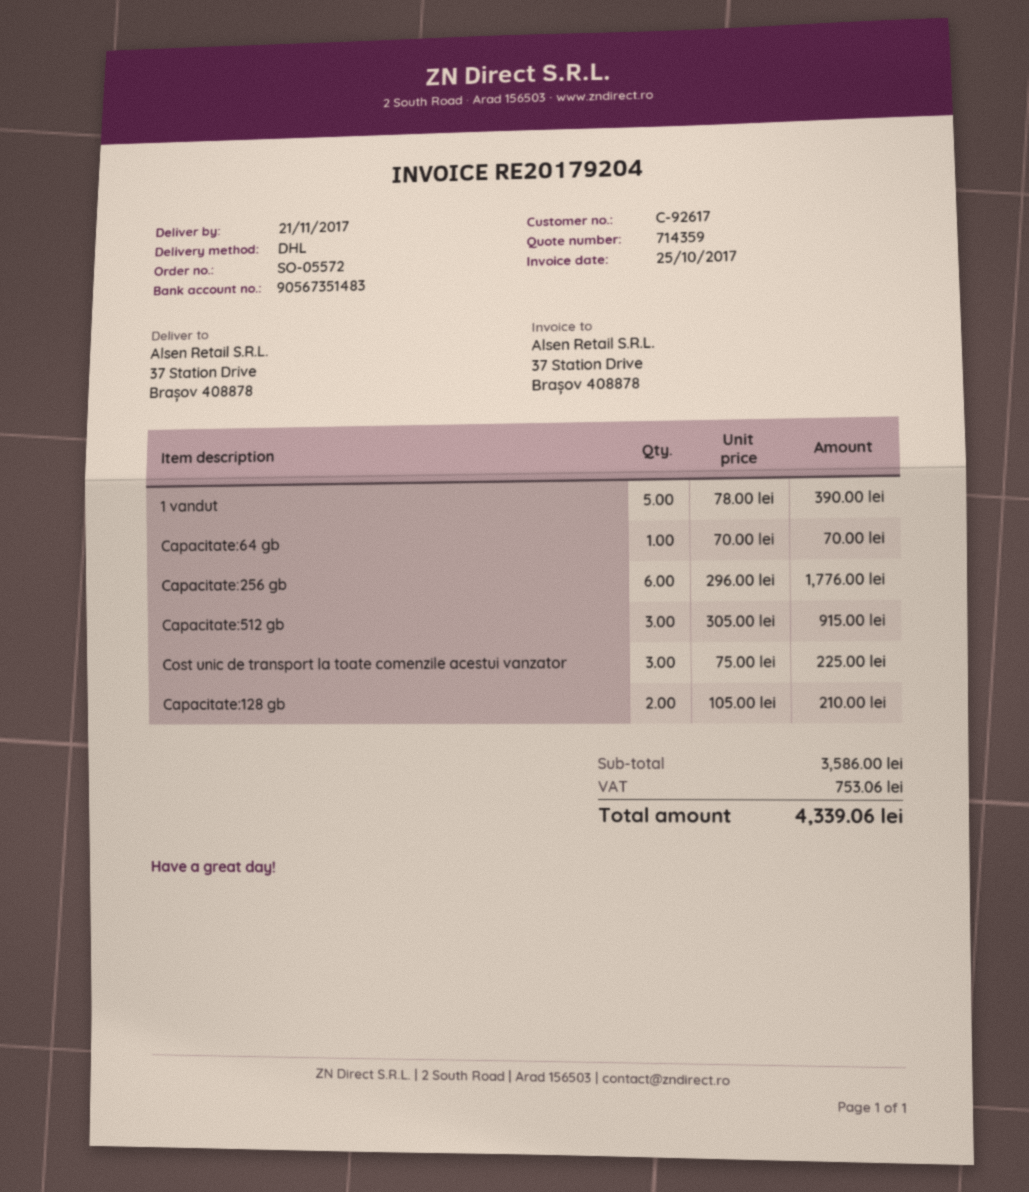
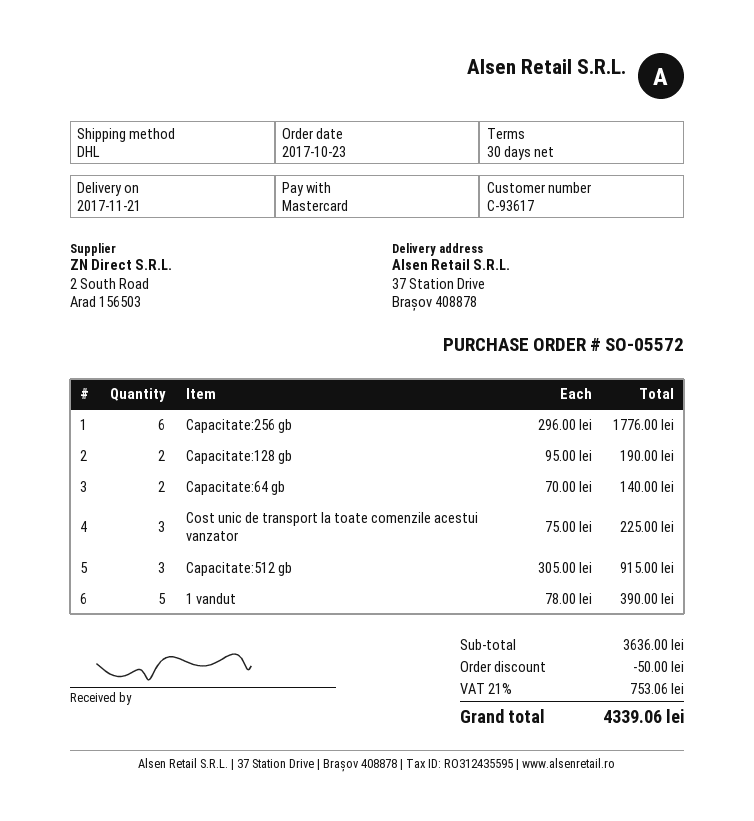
customer number: C-92617 -> C-93617
Capacitate:64 gb: 1 x 70.00 = 70.00 -> 2 x 70.00 = 140.00
Capacitate:128 gb: 2 x 105.00 = 210.00 -> 2 x 95.00 = 190.00
subtotal: 3586.00 -> 3636.00
discount: none -> 50.00

